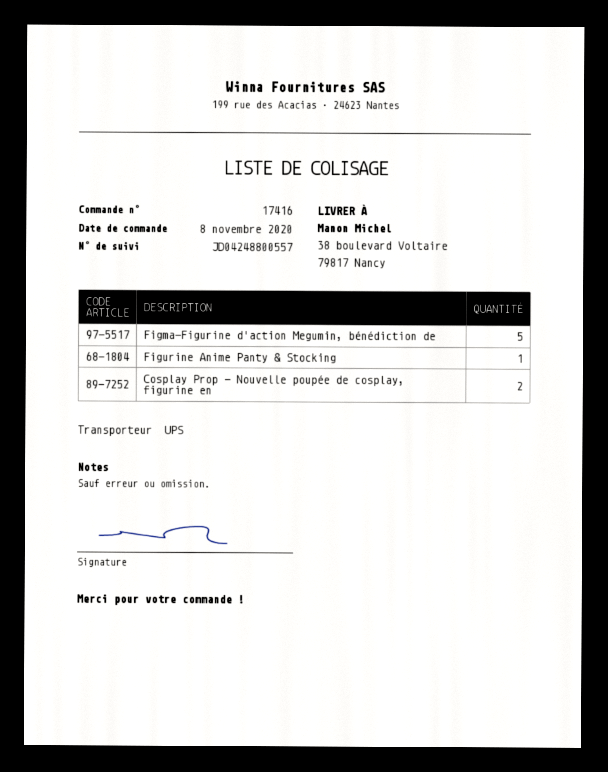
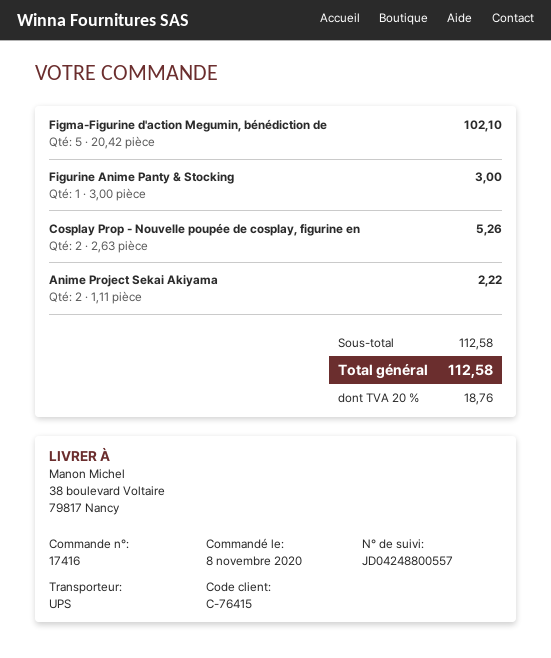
Anime Project Sekai Akiyama: none -> 2

